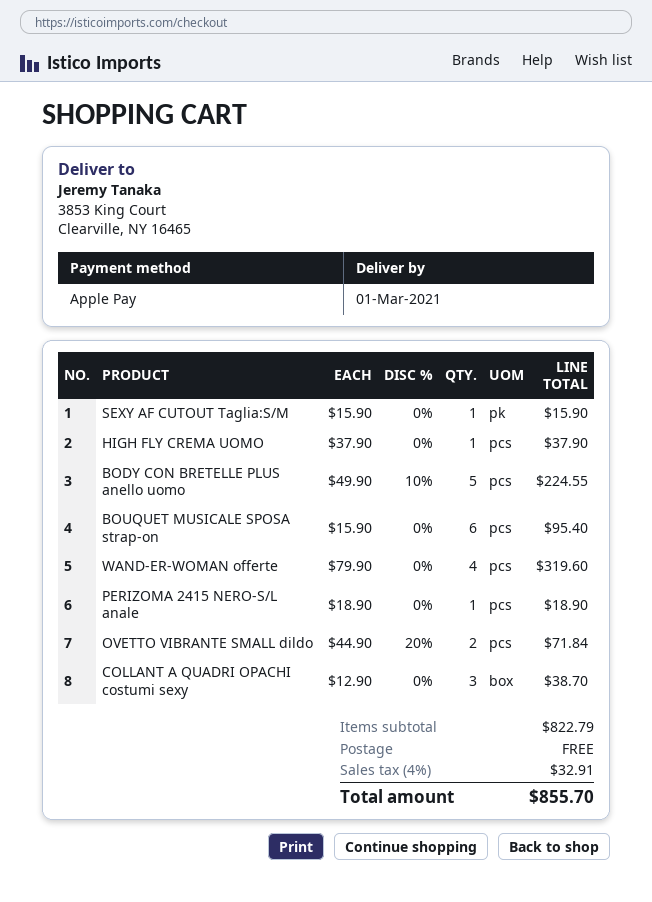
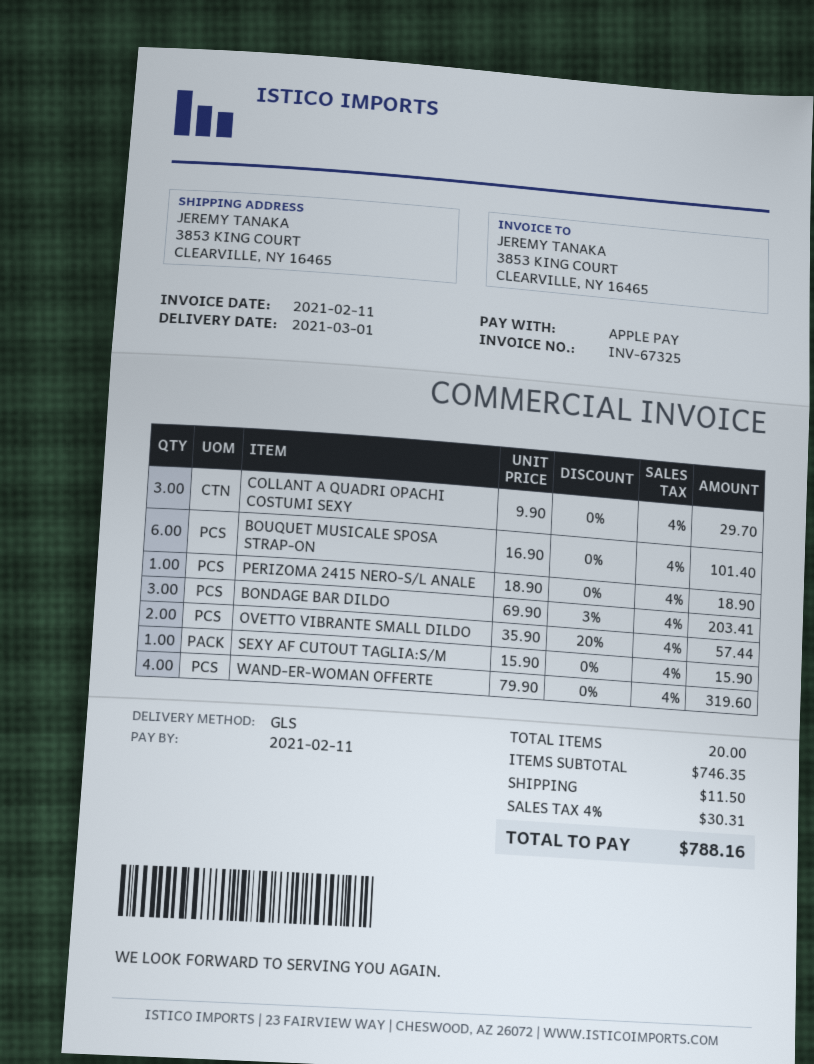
HIGH FLY CREMA UOMO: 1 x 37.90 = 37.90 -> none
BODY CON BRETELLE PLUS anello uomo: 5 x 49.90 - 10% = 224.55 -> none
BOUQUET MUSICALE SPOSA strap-on: 6 x 15.90 = 95.40 -> 6 x 16.90 = 101.40
OVETTO VIBRANTE SMALL dildo: 2 x 44.90 - 20% = 71.84 -> 2 x 35.90 - 20% = 57.44
COLLANT A QUADRI OPACHI costumi sexy: 3 x 12.90 = 38.70 -> 3 x 9.90 = 29.70
BONDAGE BAR DILDO: none -> 3 x 69.90 - 3% = 203.41
subtotal: 822.79 -> 746.35
shipping: 0.00 -> 11.50
tax: 4% = 32.91 -> 4% = 30.31
total: 855.70 -> 788.16

